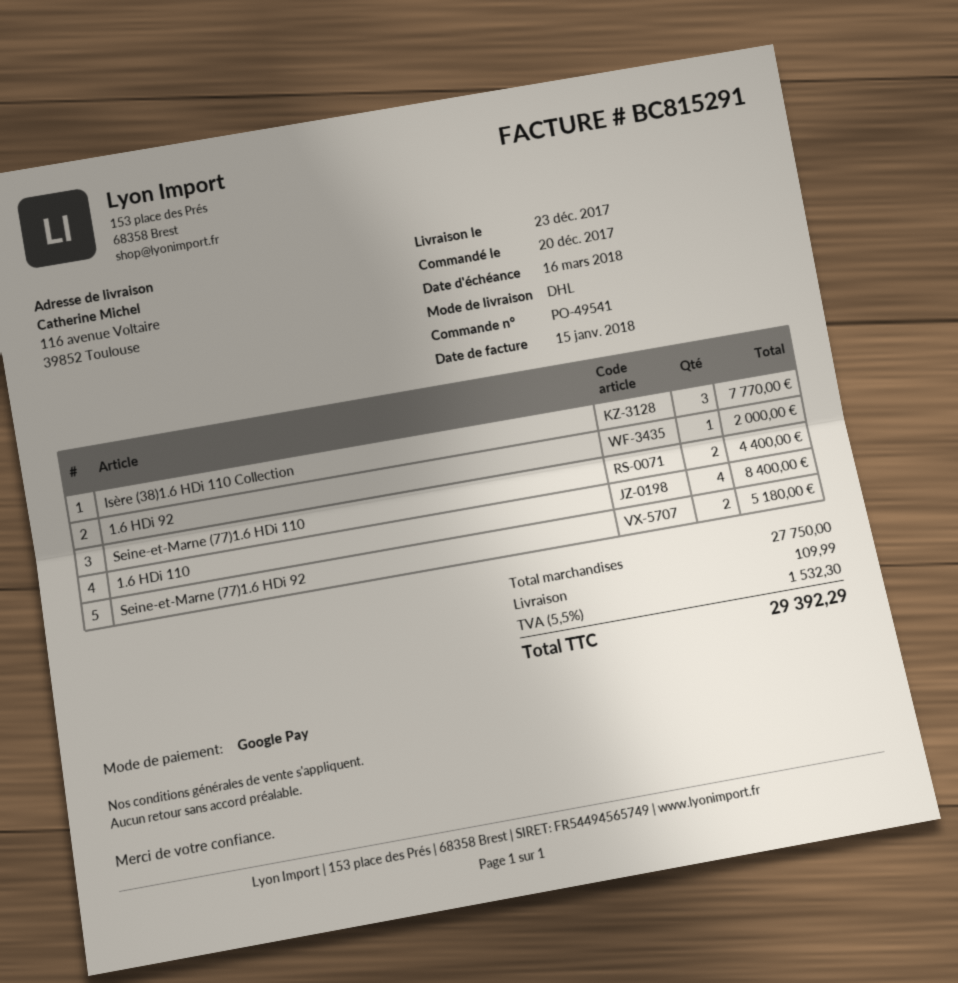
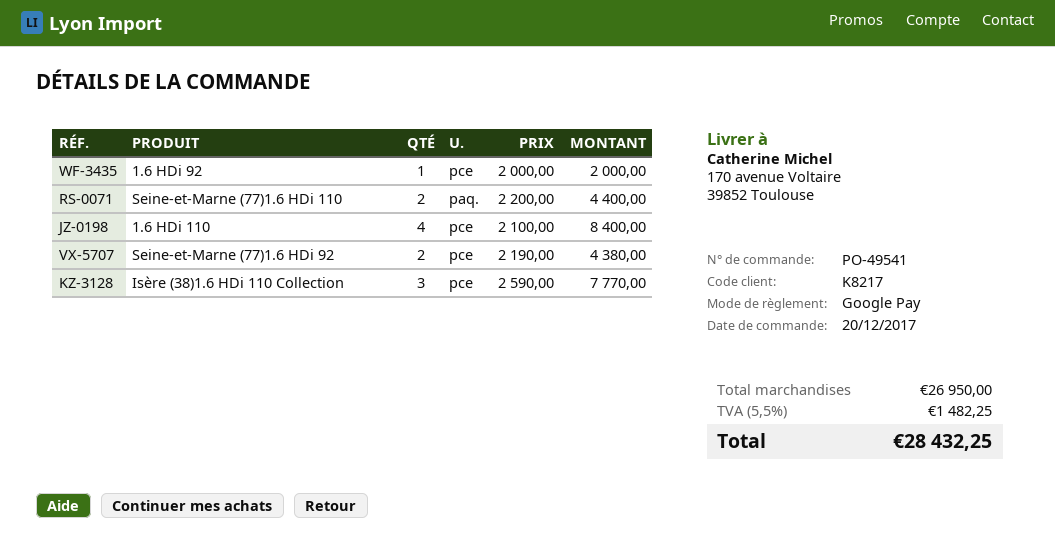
ship to: 116 avenue Voltaire, 39852 Toulouse -> 170 avenue Voltaire, 39852 Toulouse
Seine-et-Marne (77)1.6 HDi 92: 2 for 5180.00 -> 2 for 4380.00
subtotal: 27750.00 -> 26950.00
shipping: 109.99 -> none
tax: 5.5% = 1532.30 -> 5.5% = 1482.25
total: 29392.29 -> 28432.25

